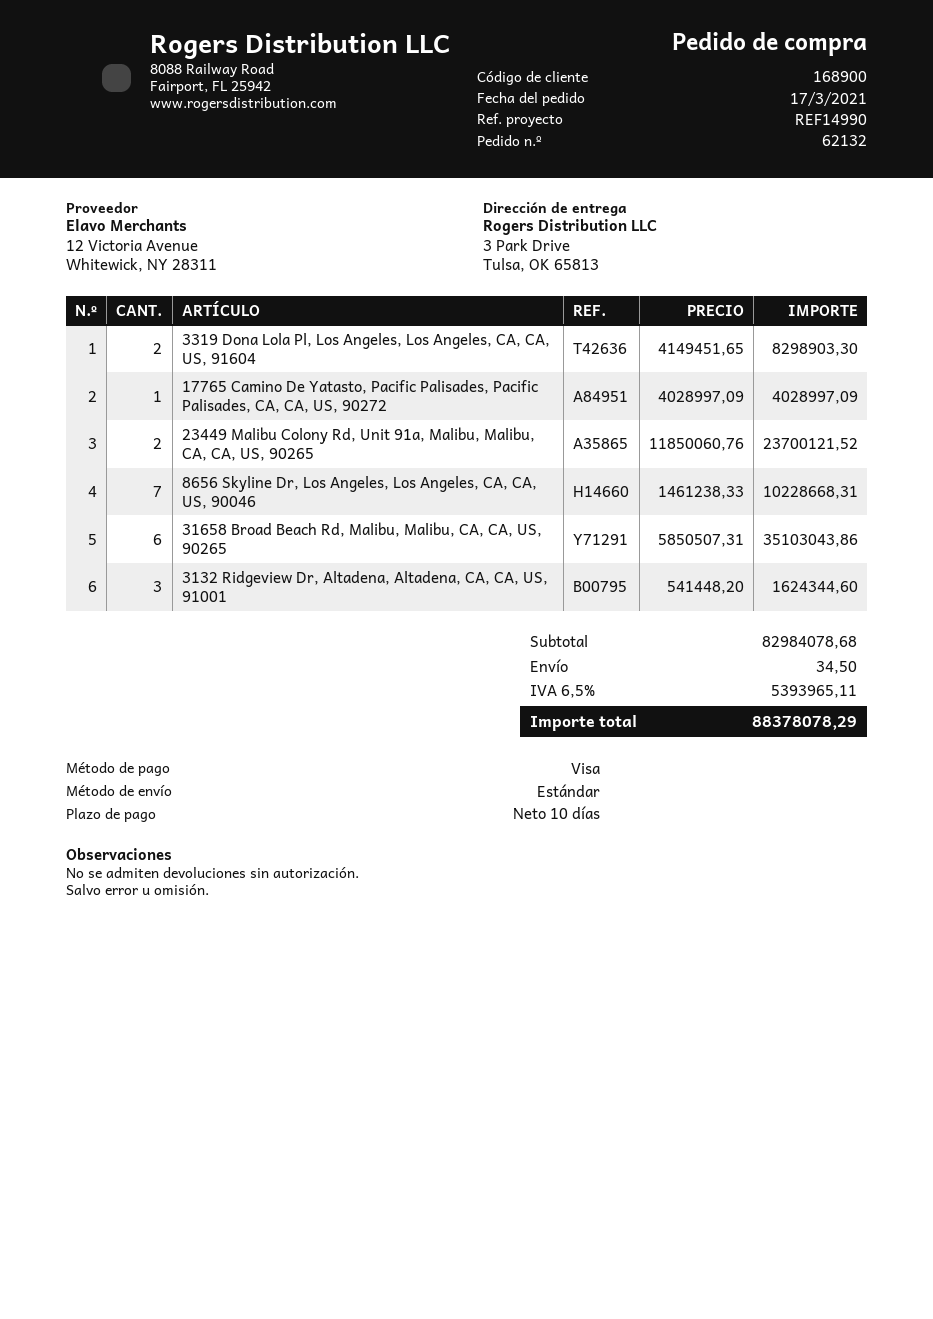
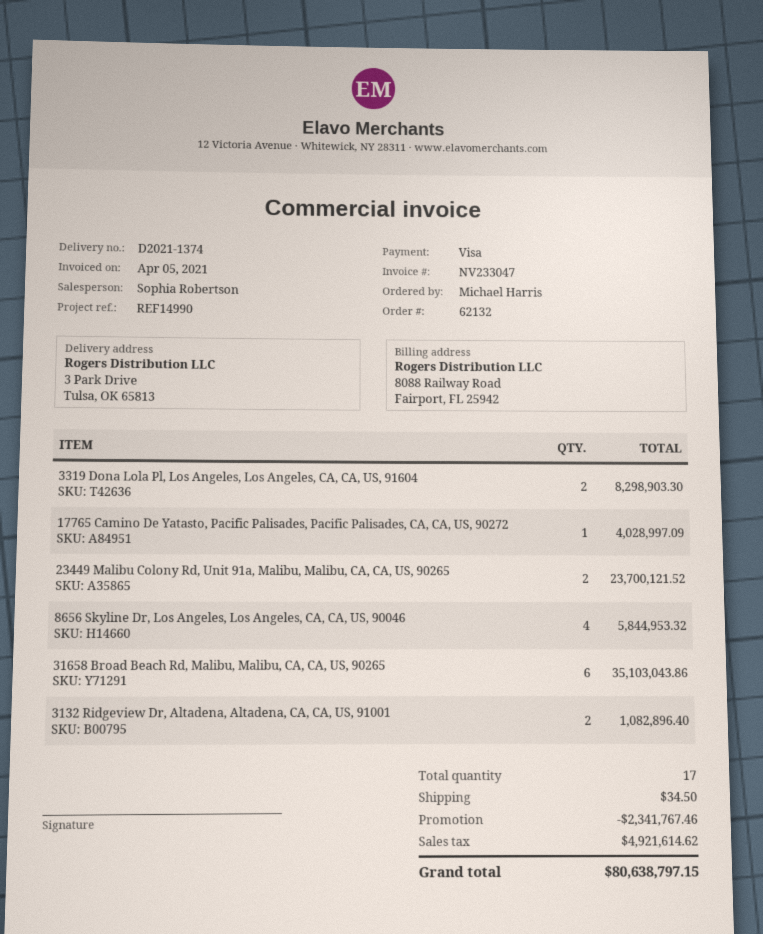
8656 Skyline Dr, Los Angeles, Los Angeles, CA, CA, US, 90046: 7 for 10228668.31 -> 4 for 5844953.32
3132 Ridgeview Dr, Altadena, Altadena, CA, CA, US, 91001: 3 for 1624344.60 -> 2 for 1082896.40
discount: none -> 2341767.46
tax: 5393965.11 -> 4921614.62
total: 88378078.29 -> 80638797.15

